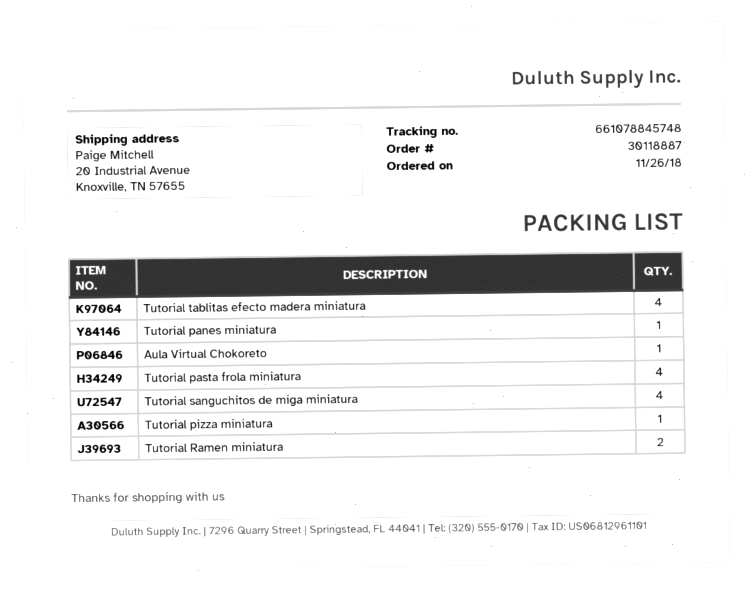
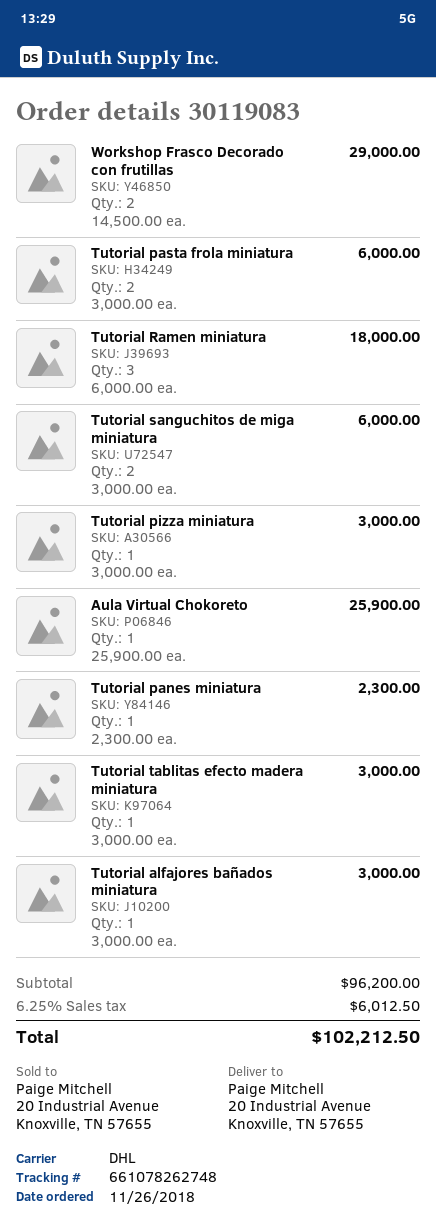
order number: 30118887 -> 30119083
tracking number: 661078845748 -> 661078262748
Tutorial tablitas efecto madera miniatura: 4 -> 1
Tutorial pasta frola miniatura: 4 -> 2
Tutorial sanguchitos de miga miniatura: 4 -> 2
Tutorial Ramen miniatura: 2 -> 3
Workshop Frasco Decorado con frutillas: none -> 2
Tutorial alfajores bañados miniatura: none -> 1

